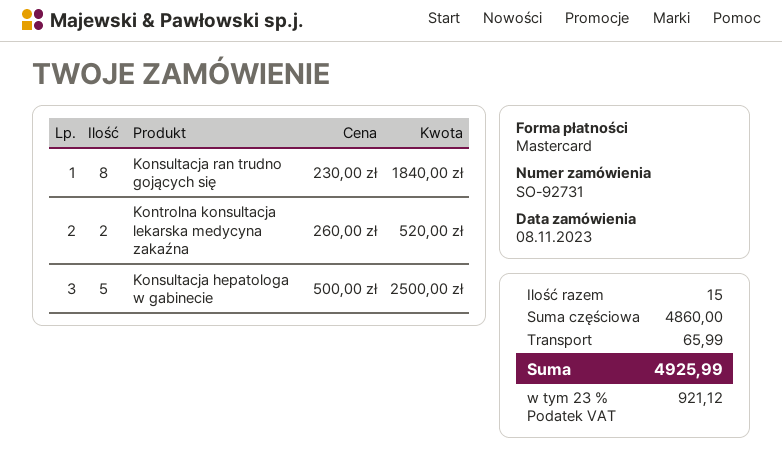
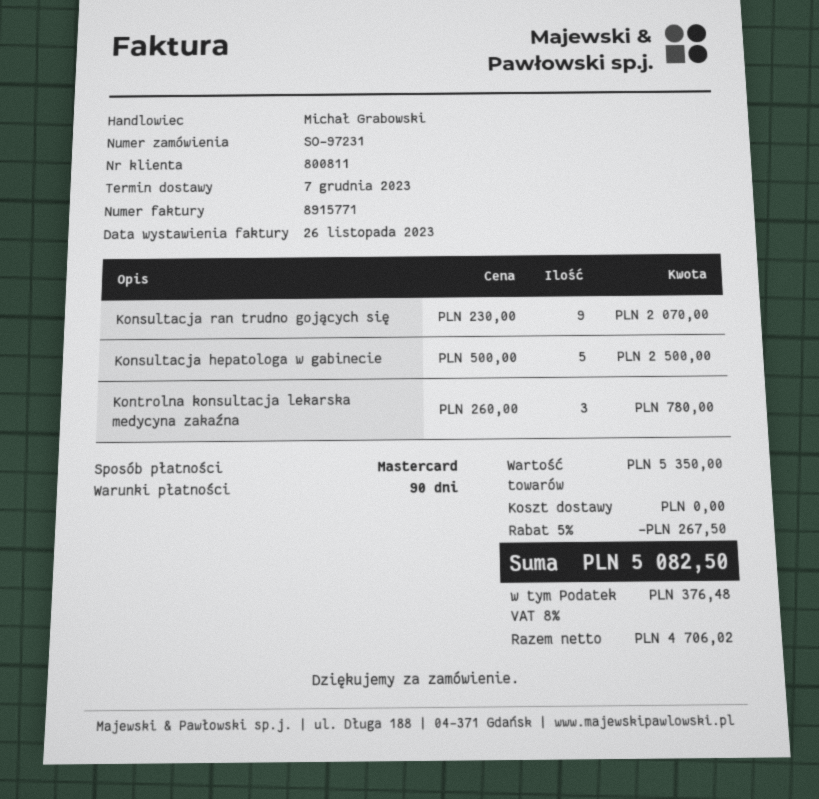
order number: SO-92731 -> SO-97231
Konsultacja ran trudno gojących się: 8 x 230.00 = 1840.00 -> 9 x 230.00 = 2070.00
Kontrolna konsultacja lekarska medycyna zakaźna: 2 x 260.00 = 520.00 -> 3 x 260.00 = 780.00
subtotal: 4860.00 -> 5350.00
discount: none -> 5% = 267.50
shipping: 65.99 -> 0.00
tax: 23% = 921.12 -> 8% = 376.48
total: 4925.99 -> 5082.50

